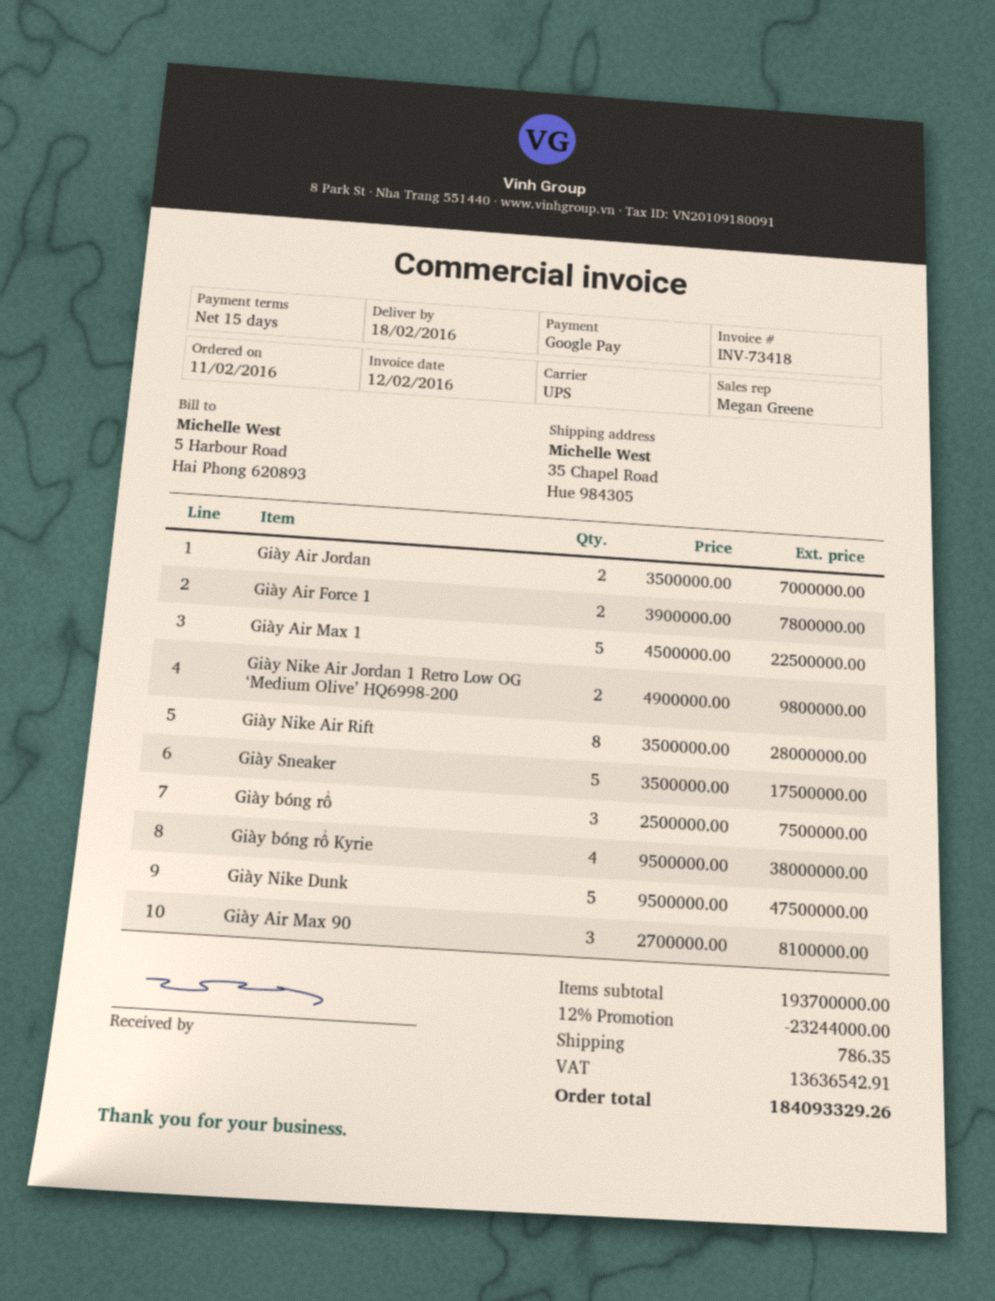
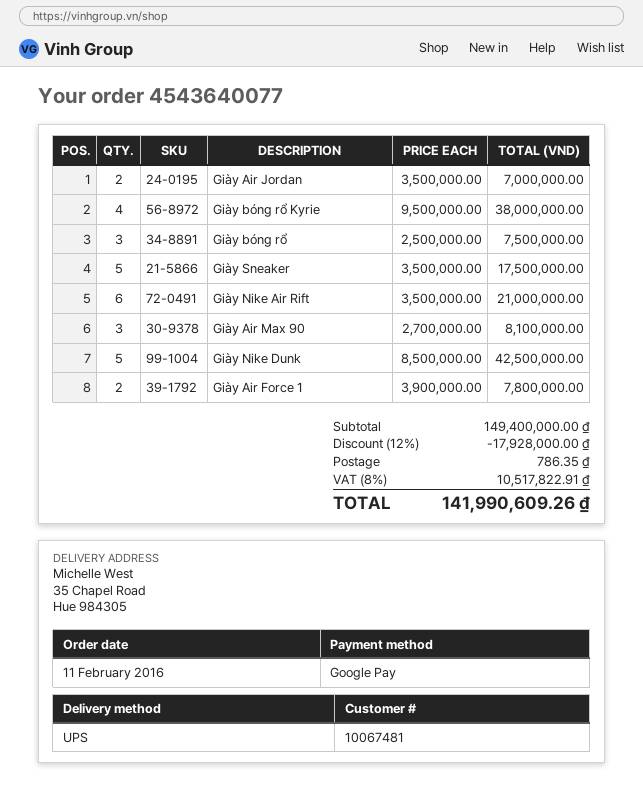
Giày Air Max 1: 5 x 4500000.00 = 22500000.00 -> none
Giày Nike Air Jordan 1 Retro Low OG ‘Medium Olive’ HQ6998-200: 2 x 4900000.00 = 9800000.00 -> none
Giày Nike Air Rift: 8 x 3500000.00 = 28000000.00 -> 6 x 3500000.00 = 21000000.00
Giày Nike Dunk: 5 x 9500000.00 = 47500000.00 -> 5 x 8500000.00 = 42500000.00
subtotal: 193700000.00 -> 149400000.00
discount: 12% = 23244000.00 -> 12% = 17928000.00
tax: 13636542.91 -> 10517822.91
total: 184093329.26 -> 141990609.26

